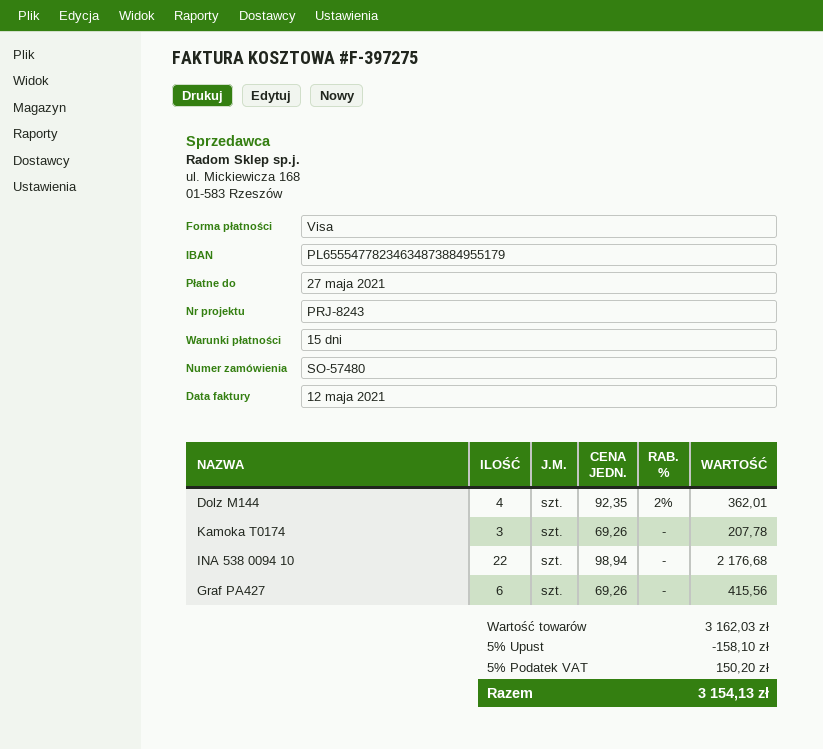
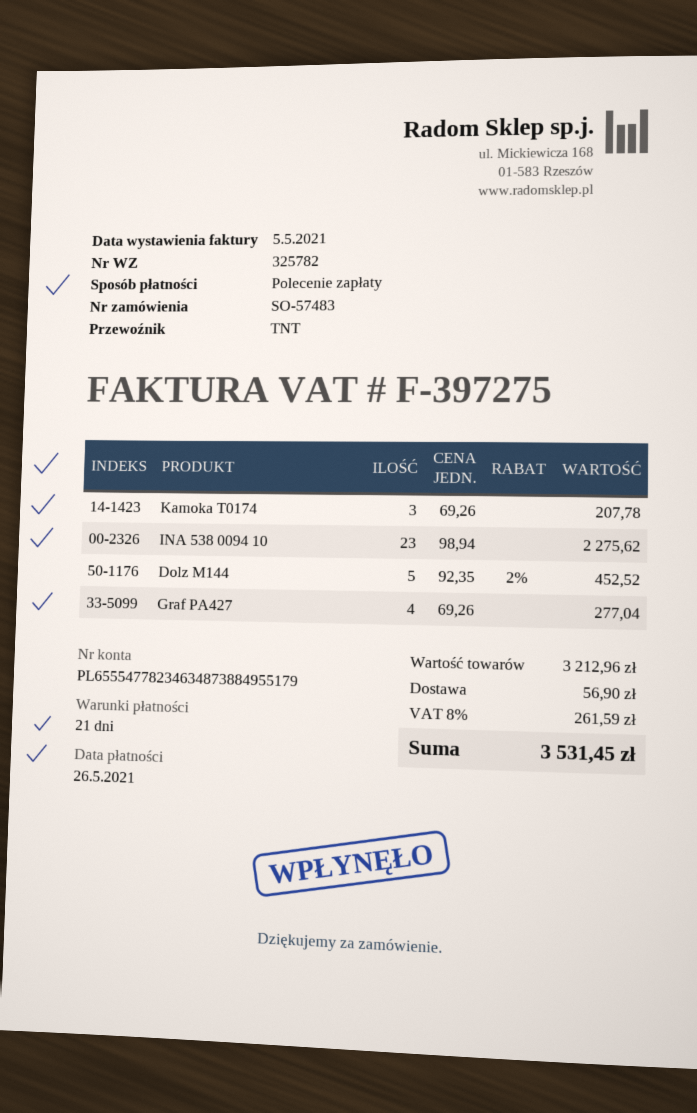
order number: SO-57480 -> SO-57483
invoice date: 2021-05-12 -> 2021-05-05
payment terms: 15 days -> 21 days
due date: 2021-05-27 -> 2021-05-26
payment method: Visa -> direct debit
Dolz M144: 4 x 92.35 - 2% = 362.01 -> 5 x 92.35 - 2% = 452.52
INA 538 0094 10: 22 x 98.94 = 2176.68 -> 23 x 98.94 = 2275.62
Graf PA427: 6 x 69.26 = 415.56 -> 4 x 69.26 = 277.04
subtotal: 3162.03 -> 3212.96
discount: 5% = 158.10 -> none
shipping: none -> 56.90
tax: 5% = 150.20 -> 8% = 261.59
total: 3154.13 -> 3531.45

